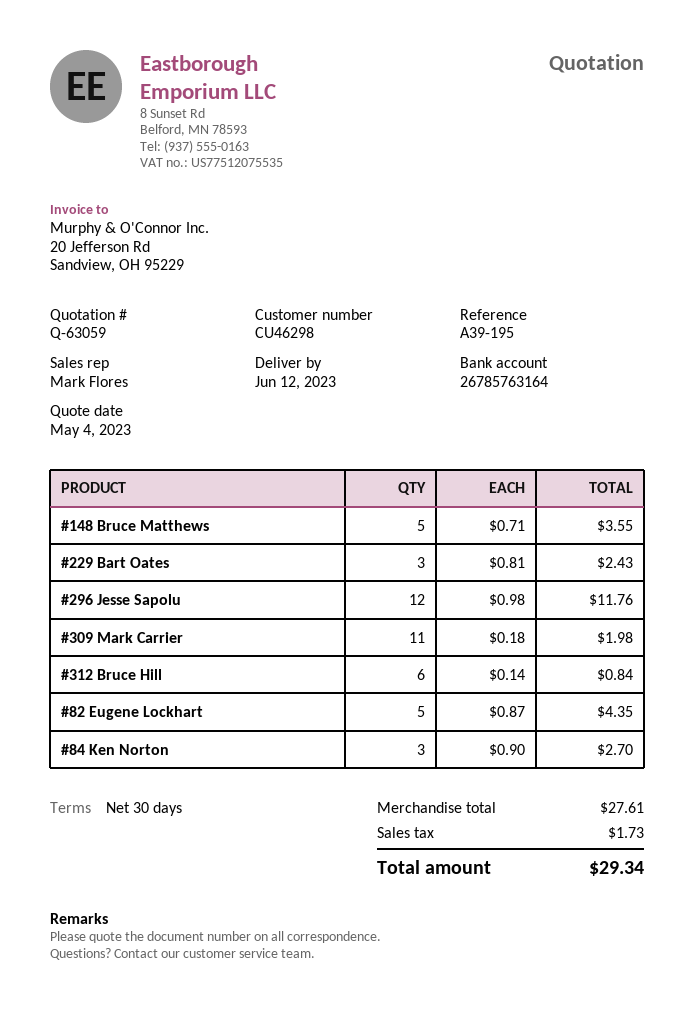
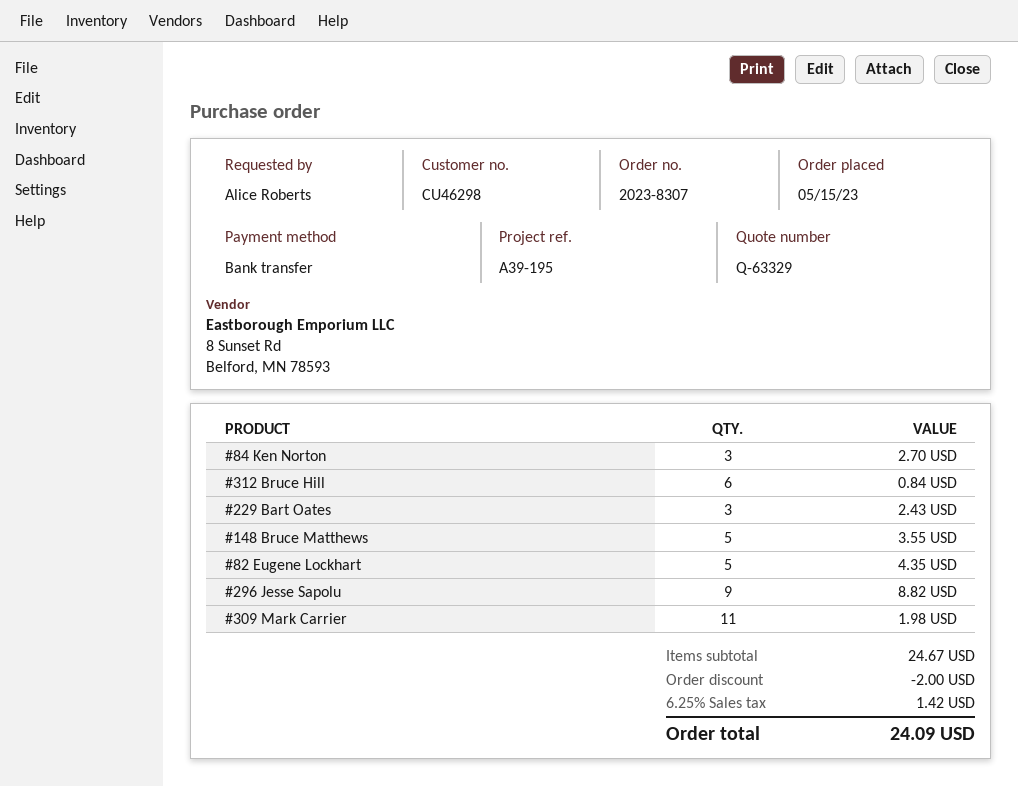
quote number: Q-63059 -> Q-63329
#296 Jesse Sapolu: 12 for 11.76 -> 9 for 8.82
subtotal: 27.61 -> 24.67
discount: none -> 2.00
tax: 1.73 -> 1.42
total: 29.34 -> 24.09

